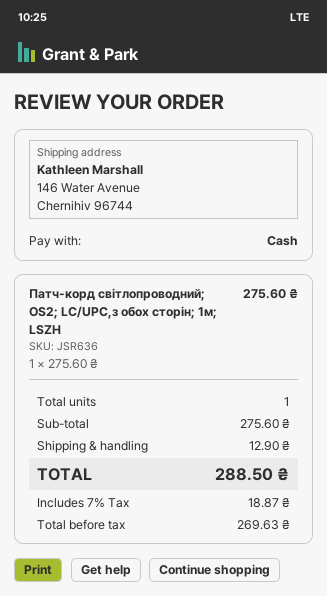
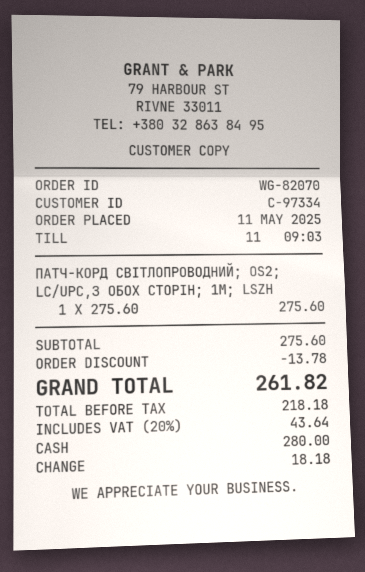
discount: none -> 13.78
shipping: 12.90 -> none
net: 269.63 -> 218.18
tax: 7% = 18.87 -> 20% = 43.64
total: 288.50 -> 261.82

